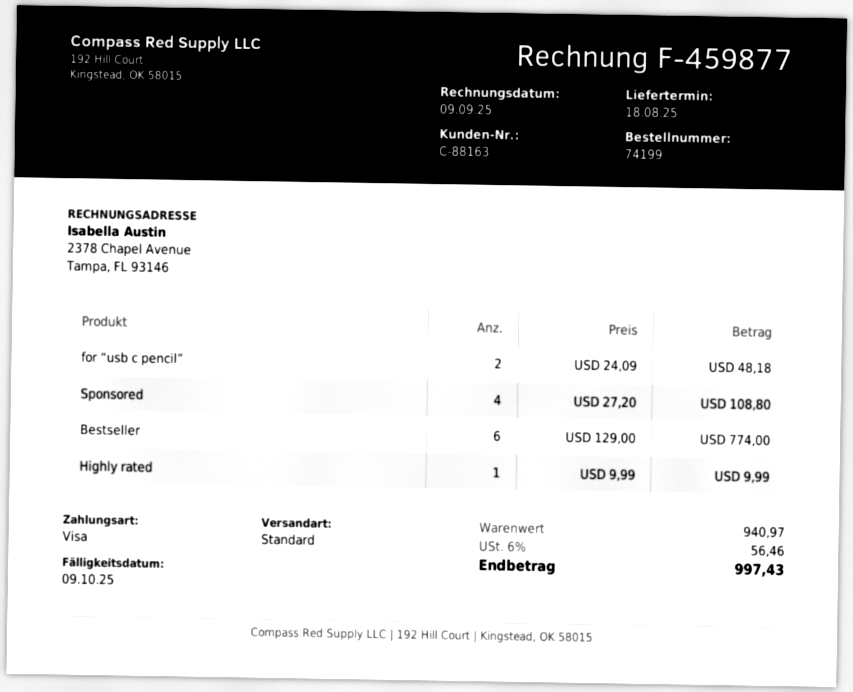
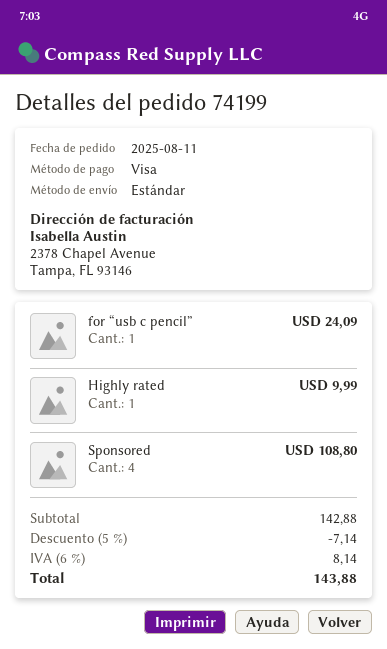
for “usb c pencil”: 2 for 48.18 -> 1 for 24.09
Bestseller: 6 for 774.00 -> none
subtotal: 940.97 -> 142.88
discount: none -> 5% = 7.14
tax: 6% = 56.46 -> 6% = 8.14
total: 997.43 -> 143.88

